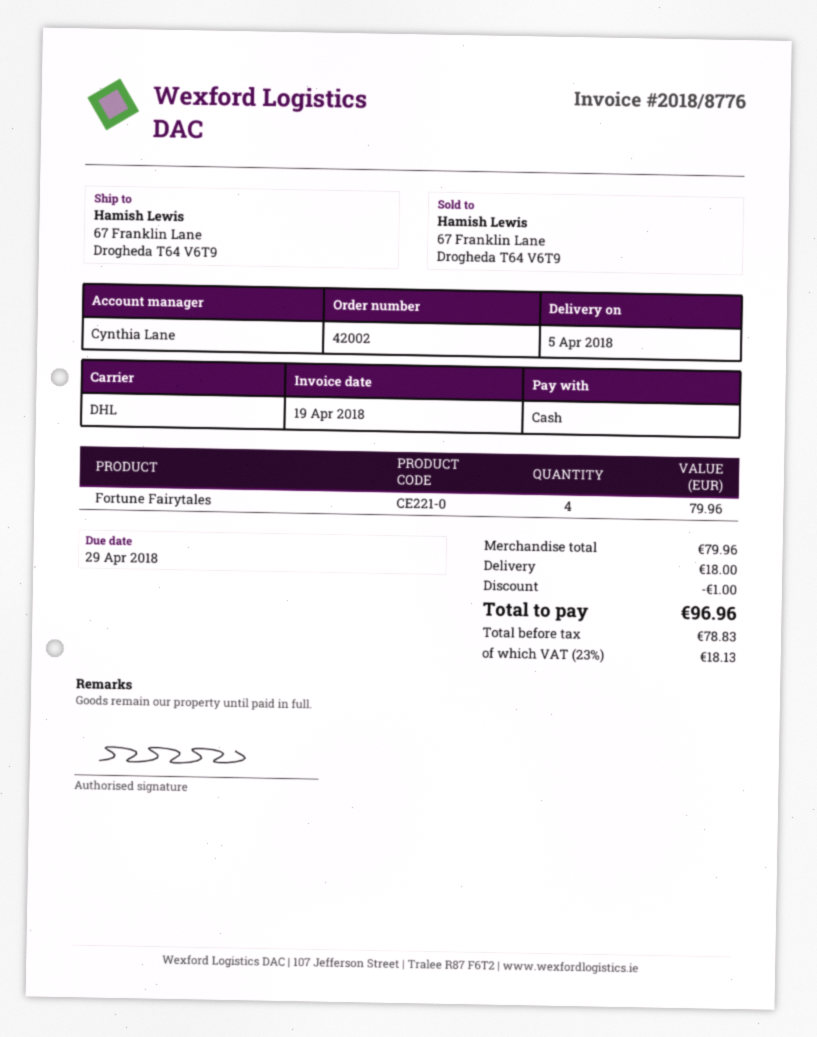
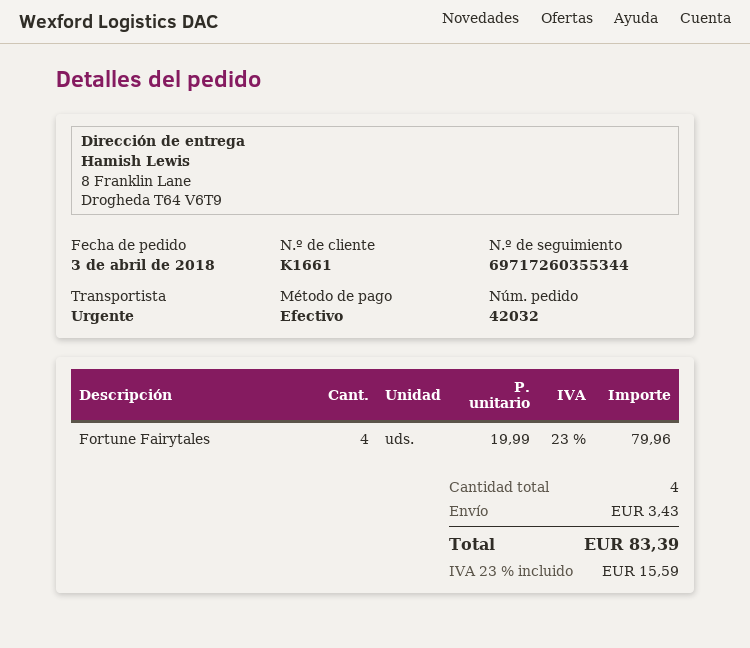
order number: 42002 -> 42032
shipping method: DHL -> express
ship to: 67 Franklin Lane, Drogheda T64 V6T9 -> 8 Franklin Lane, Drogheda T64 V6T9
discount: 1.00 -> none
shipping: 18.00 -> 3.43
tax: 23% = 18.13 -> 23% = 15.59
total: 96.96 -> 83.39

